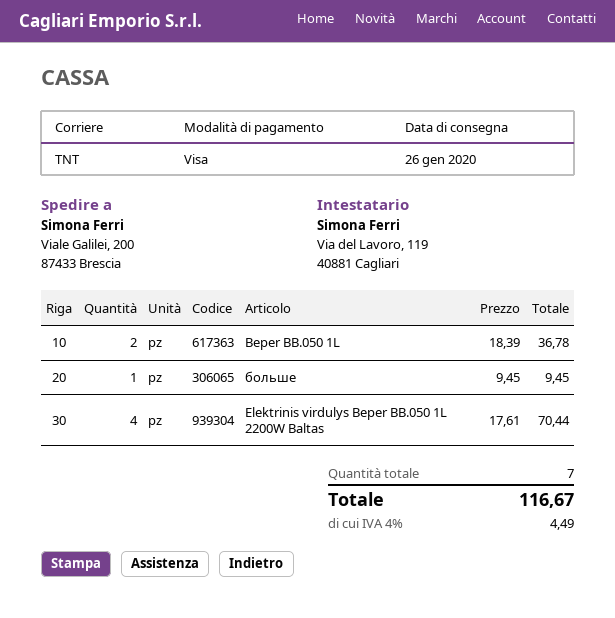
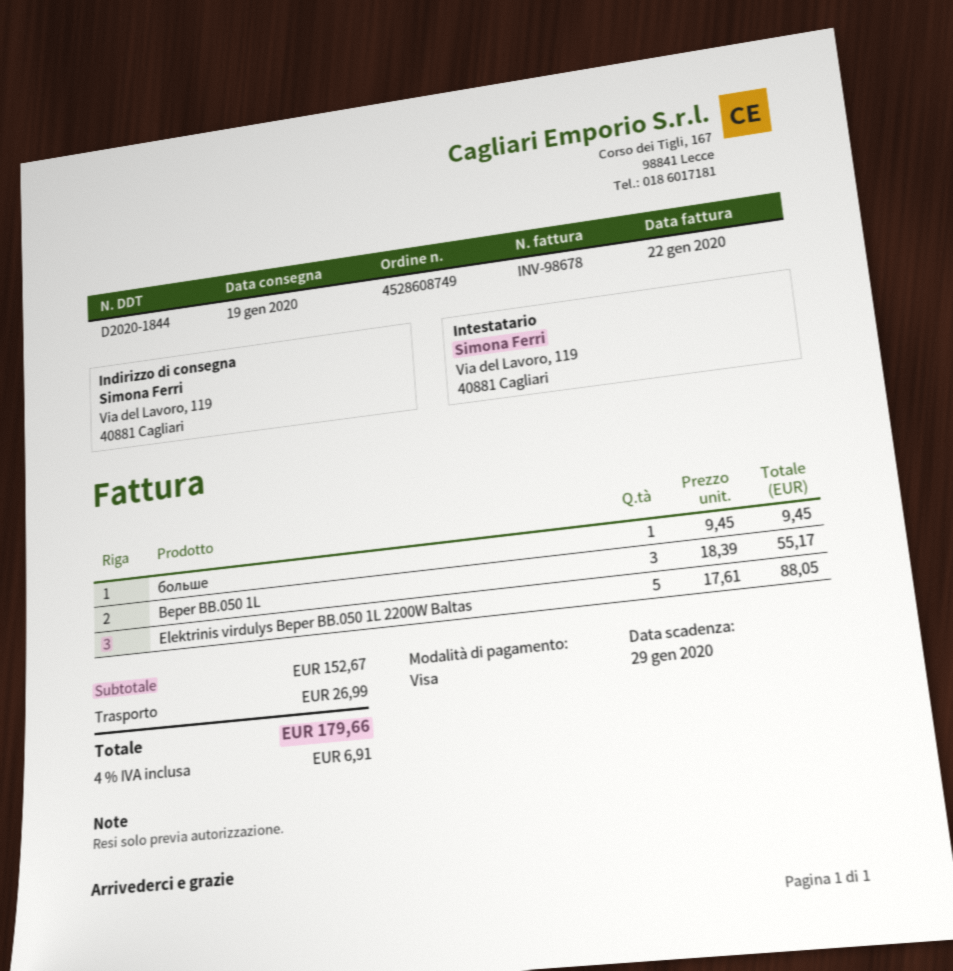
delivery date: 2020-01-26 -> 2020-01-19
ship to: Viale Galilei, 200, 87433 Brescia -> Via del Lavoro, 119, 40881 Cagliari
Beper BB.050 1L: 2 x 18.39 = 36.78 -> 3 x 18.39 = 55.17
Elektrinis virdulys Beper BB.050 1L 2200W Baltas: 4 x 17.61 = 70.44 -> 5 x 17.61 = 88.05
shipping: none -> 26.99
tax: 4% = 4.49 -> 4% = 6.91
total: 116.67 -> 179.66

